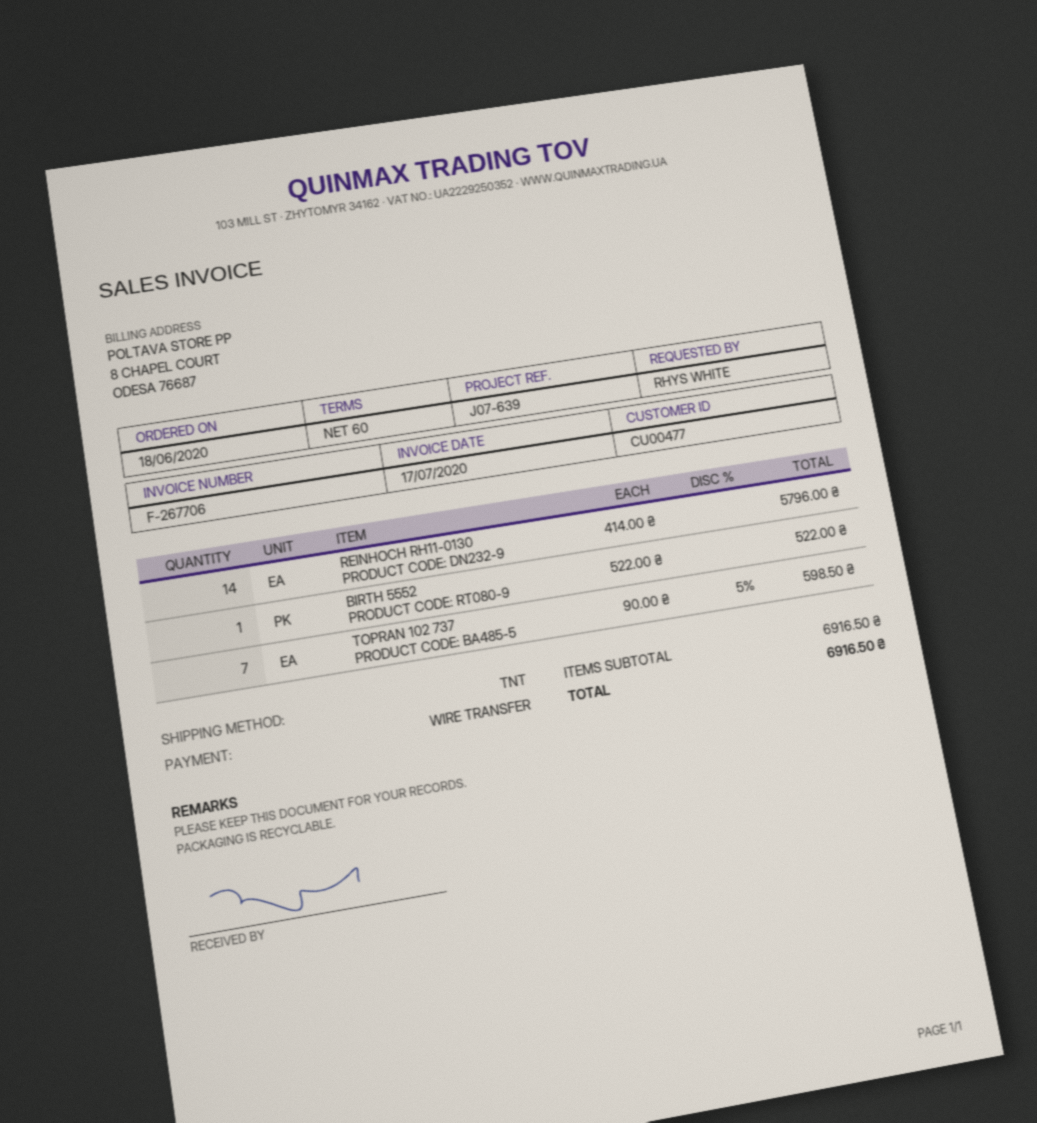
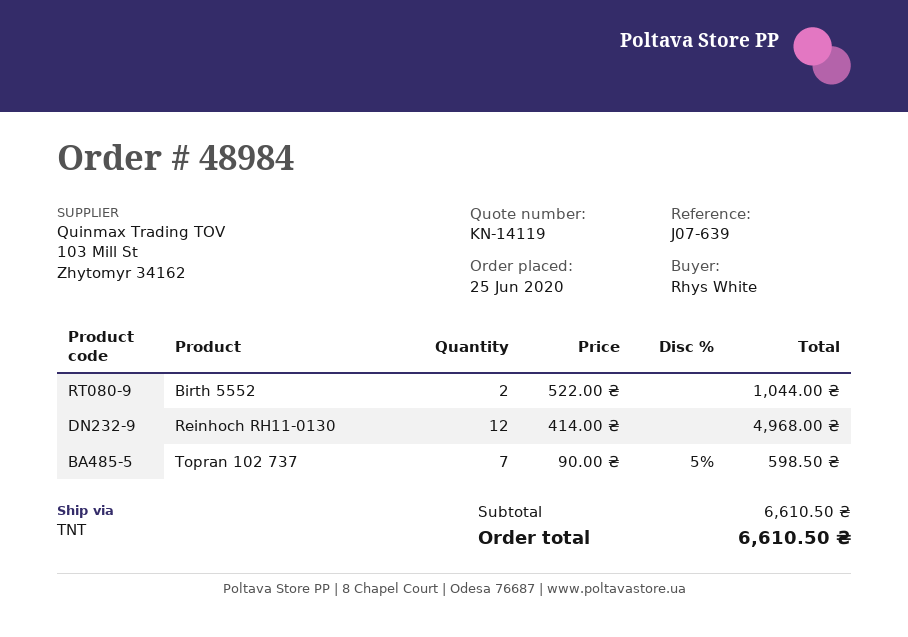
order date: 2020-06-18 -> 2020-06-25
REINHOCH RH11-0130: 14 x 414.00 = 5796.00 -> 12 x 414.00 = 4968.00
BIRTH 5552: 1 x 522.00 = 522.00 -> 2 x 522.00 = 1044.00
subtotal: 6916.50 -> 6610.50
total: 6916.50 -> 6610.50

